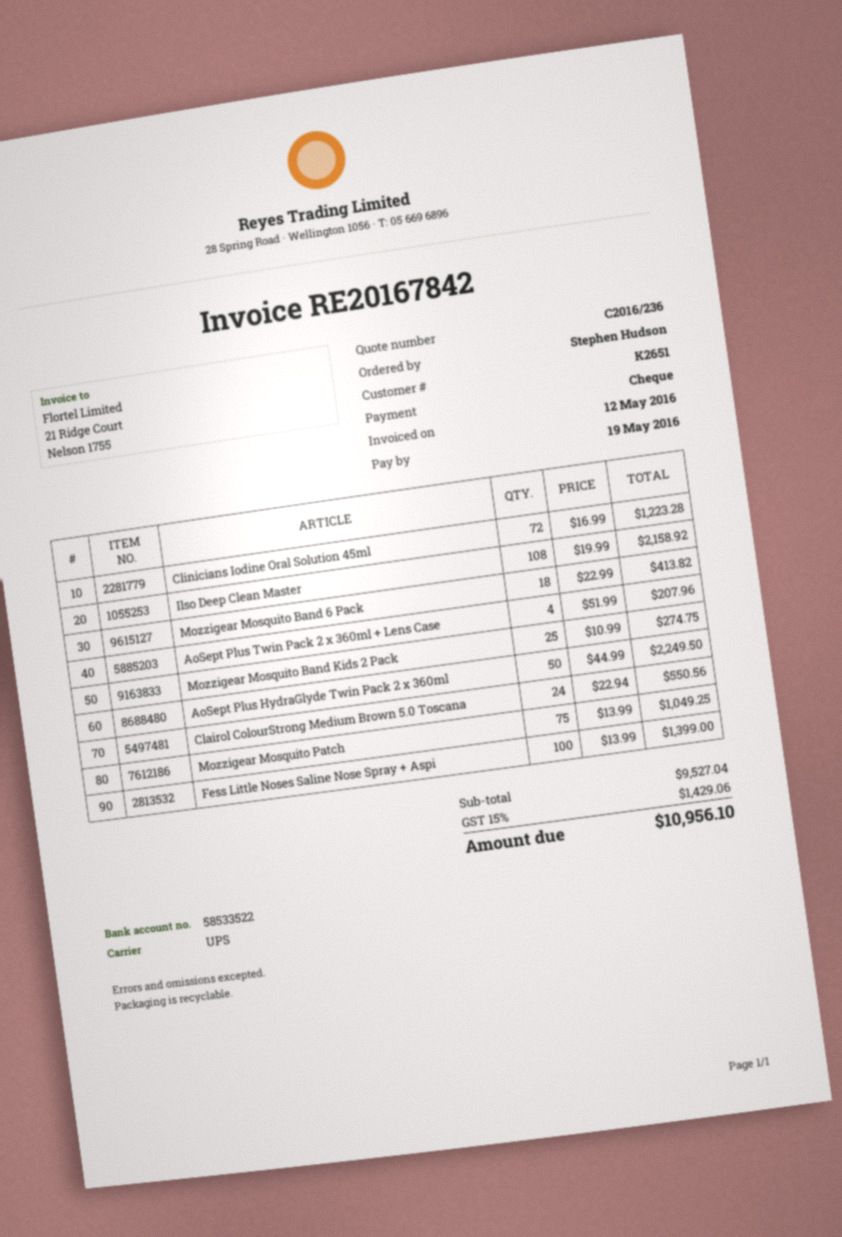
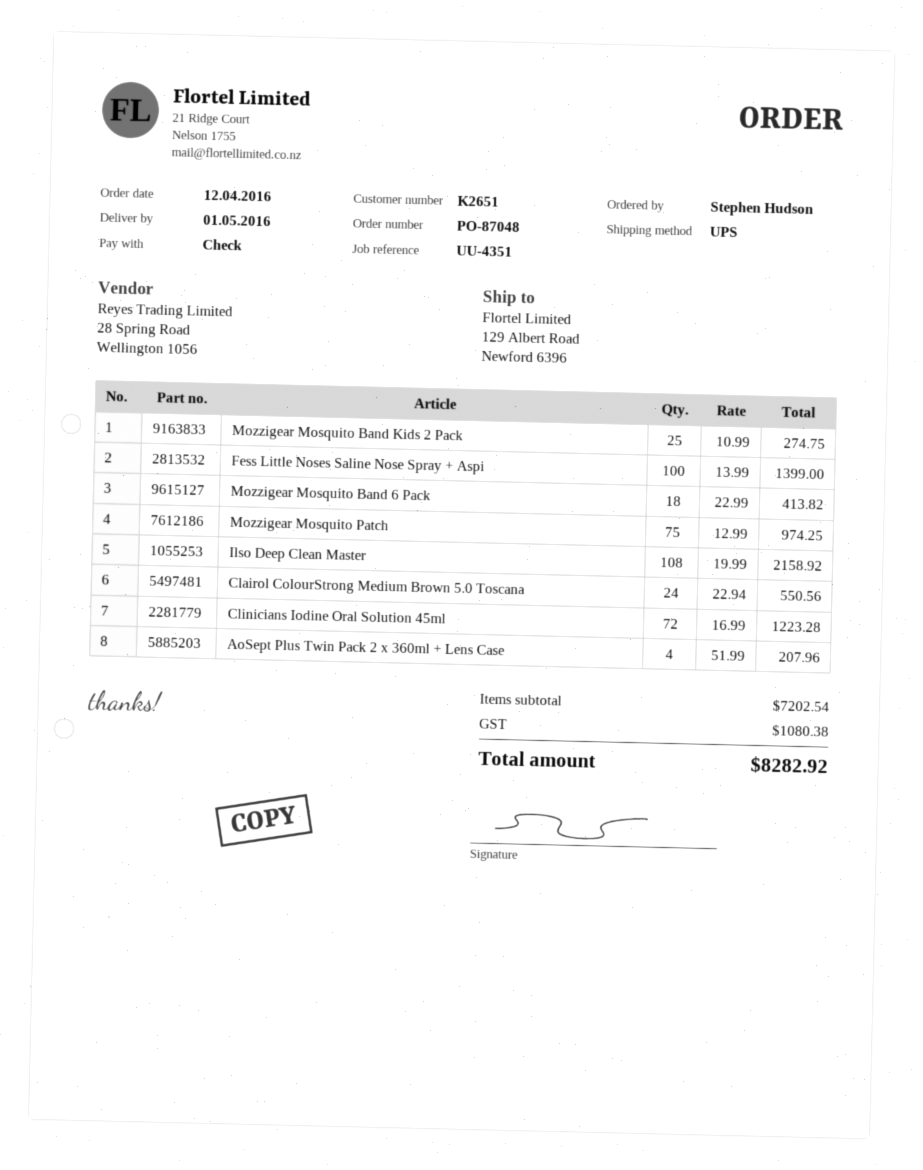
AoSept Plus HydraGlyde Twin Pack 2 x 360ml: 50 x 44.99 = 2249.50 -> none
Mozzigear Mosquito Patch: 75 x 13.99 = 1049.25 -> 75 x 12.99 = 974.25
subtotal: 9527.04 -> 7202.54
tax: 1429.06 -> 1080.38
total: 10956.10 -> 8282.92

